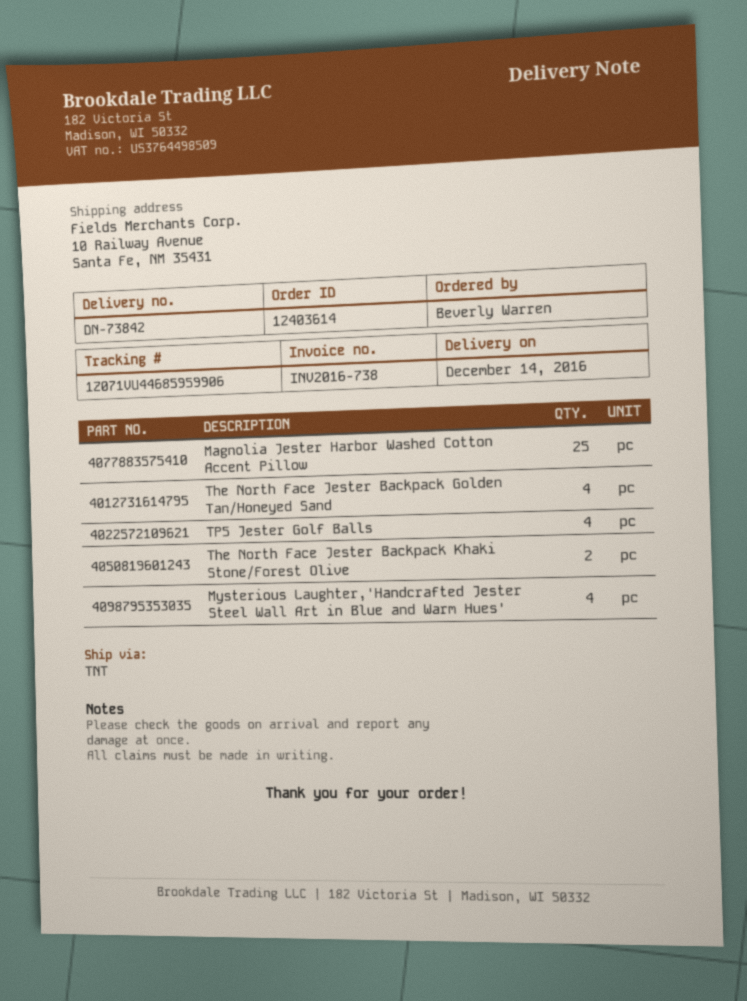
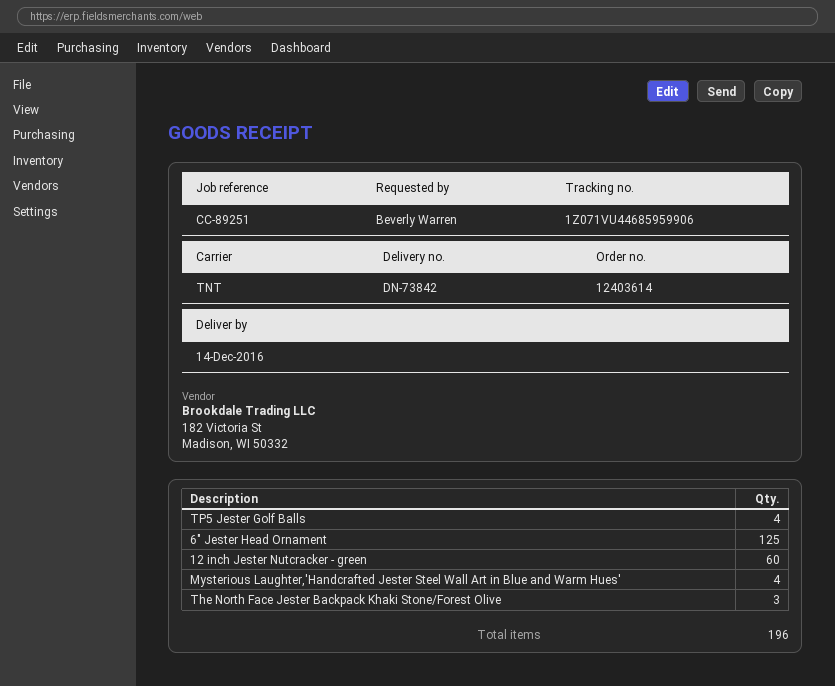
Magnolia Jester Harbor Washed Cotton Accent Pillow: 25 -> none
The North Face Jester Backpack Golden Tan/Honeyed Sand: 4 -> none
The North Face Jester Backpack Khaki Stone/Forest Olive: 2 -> 3
6" Jester Head Ornament: none -> 125
12 inch Jester Nutcracker - green: none -> 60

